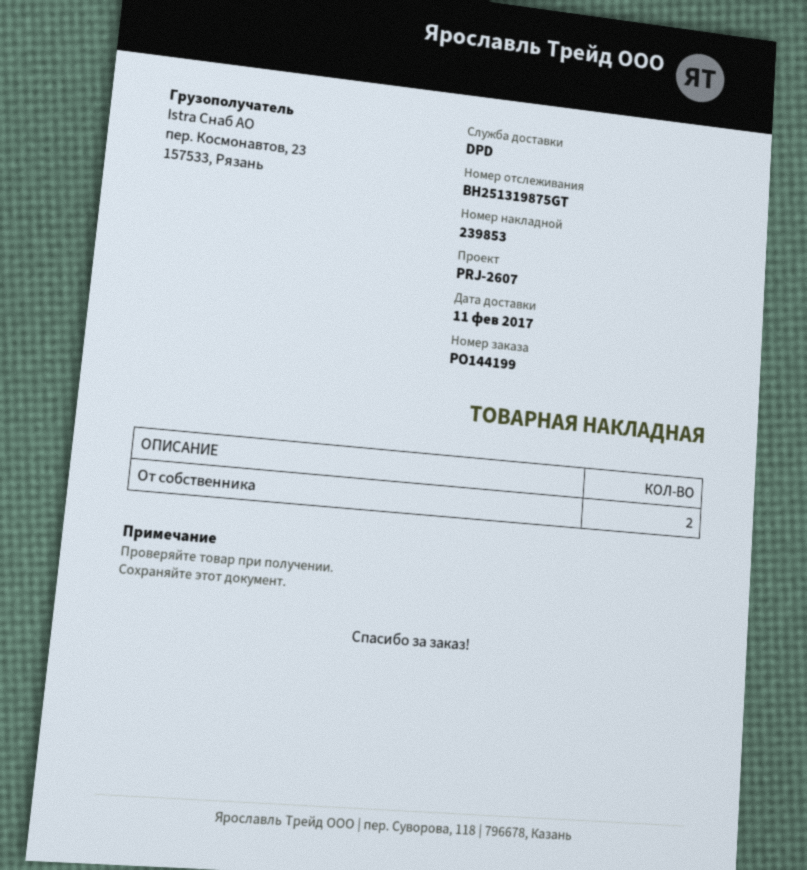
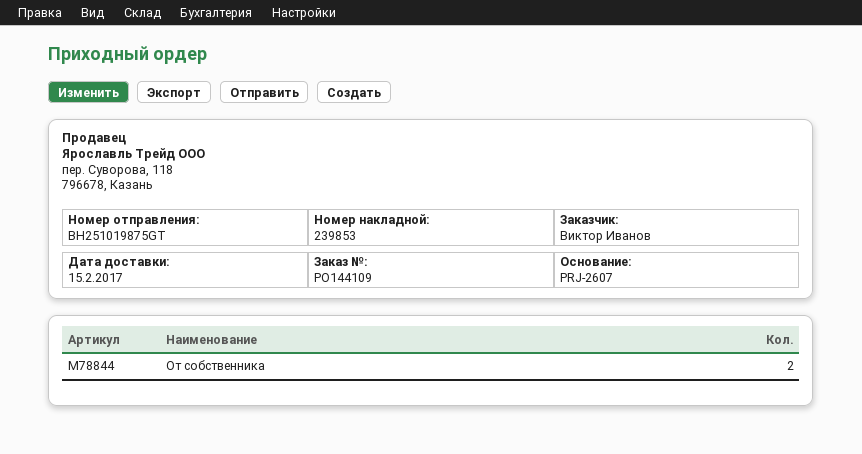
order number: PO144199 -> PO144109
delivery date: 2017-02-11 -> 2017-02-15
tracking number: BH251319875GT -> BH251019875GT

